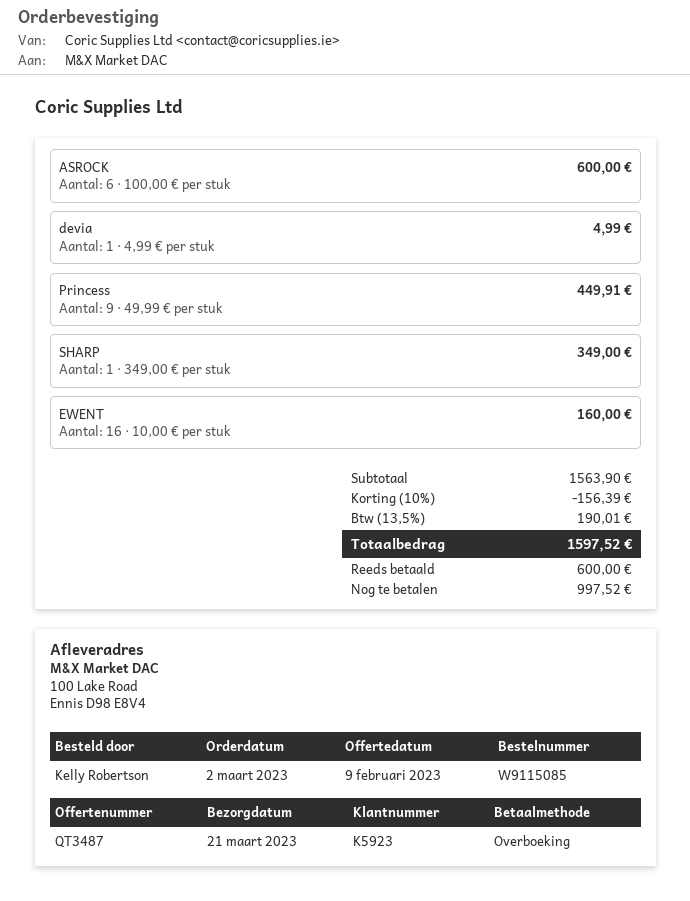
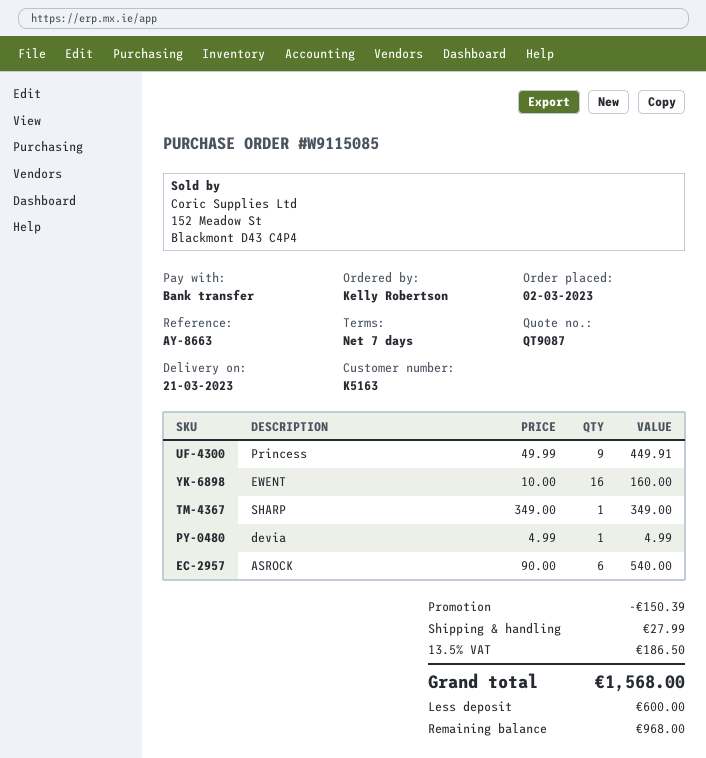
quote number: QT3487 -> QT9087
customer number: K5923 -> K5163
ASROCK: 6 x 100.00 = 600.00 -> 6 x 90.00 = 540.00
discount: 156.39 -> 150.39
shipping: none -> 27.99
tax: 13.5% = 190.01 -> 13.5% = 186.50
total: 1597.52 -> 1568.00
balance: 997.52 -> 968.00

